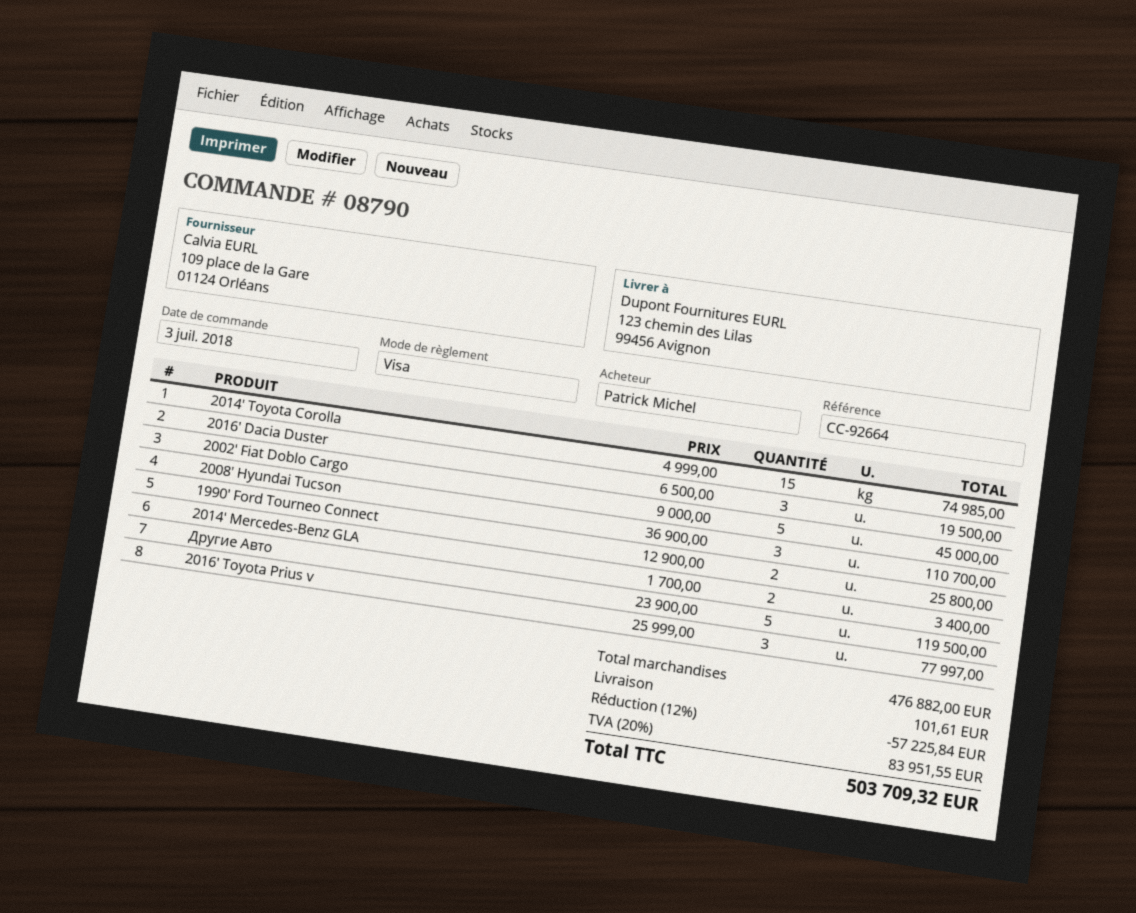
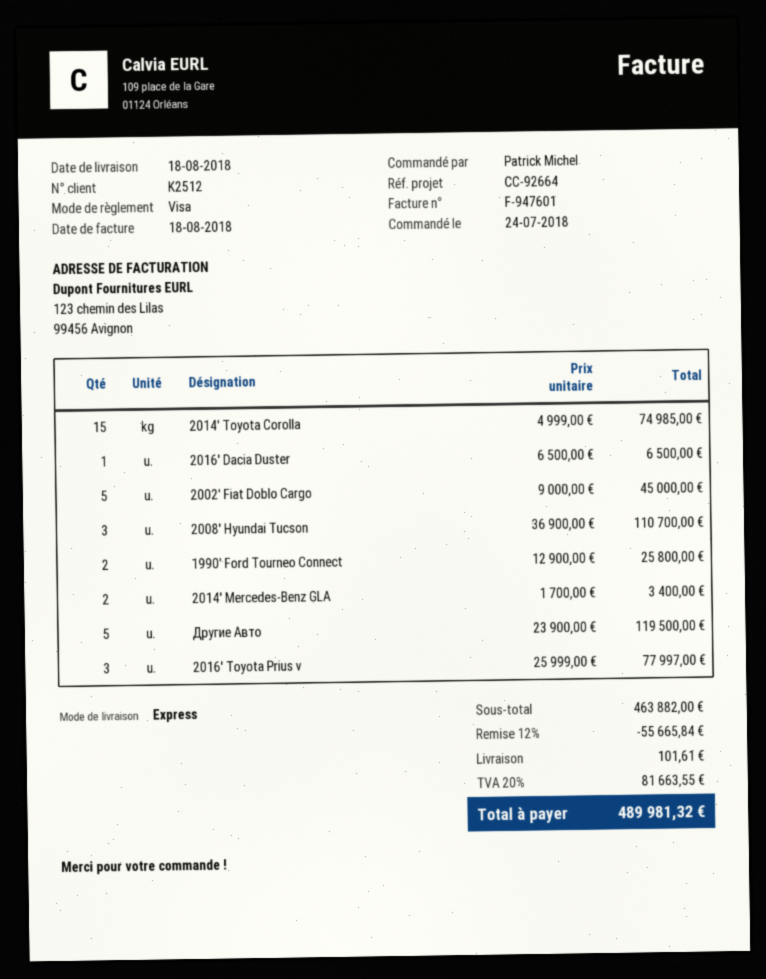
order date: 2018-07-03 -> 2018-07-24
2016' Dacia Duster: 3 x 6500.00 = 19500.00 -> 1 x 6500.00 = 6500.00
subtotal: 476882.00 -> 463882.00
discount: 12% = 57225.84 -> 12% = 55665.84
tax: 20% = 83951.55 -> 20% = 81663.55
total: 503709.32 -> 489981.32

